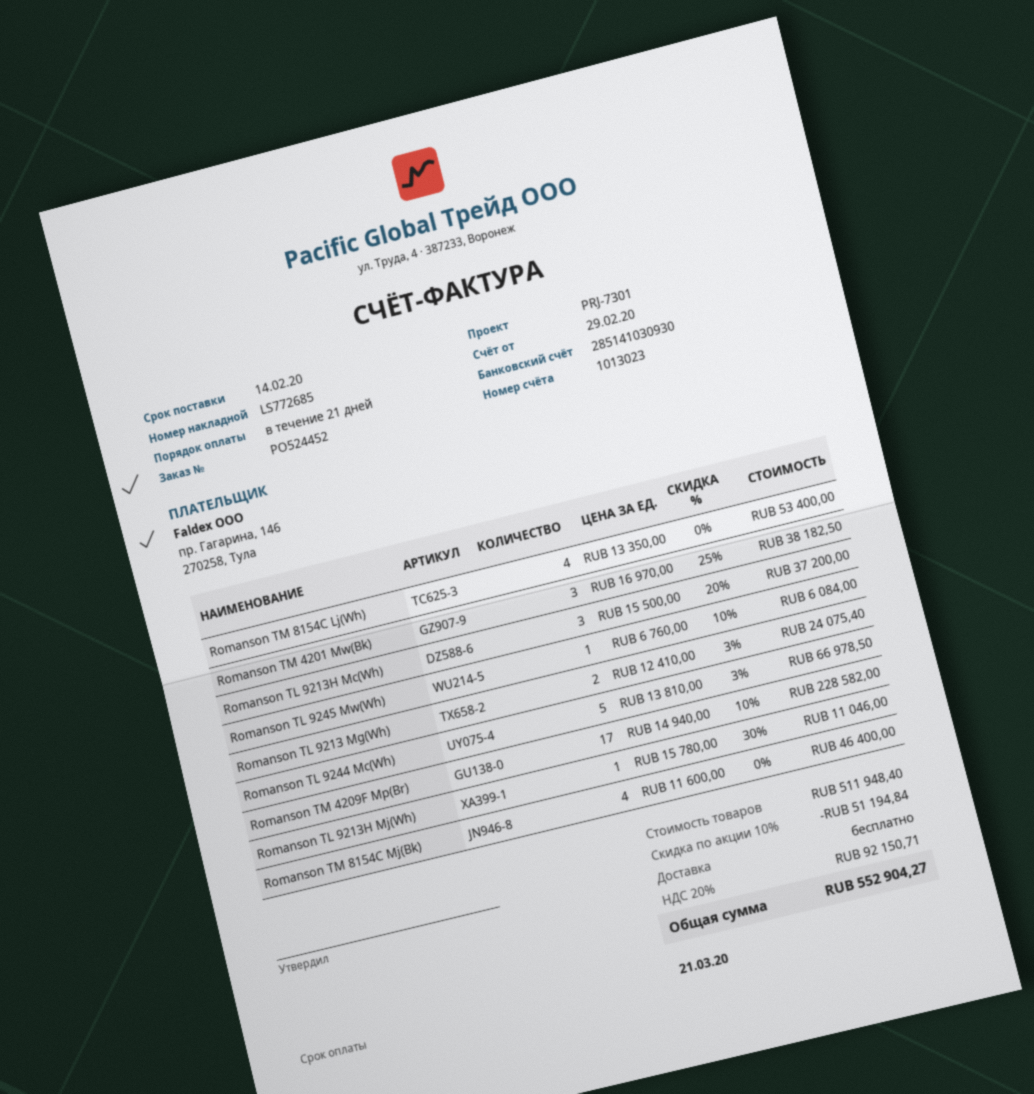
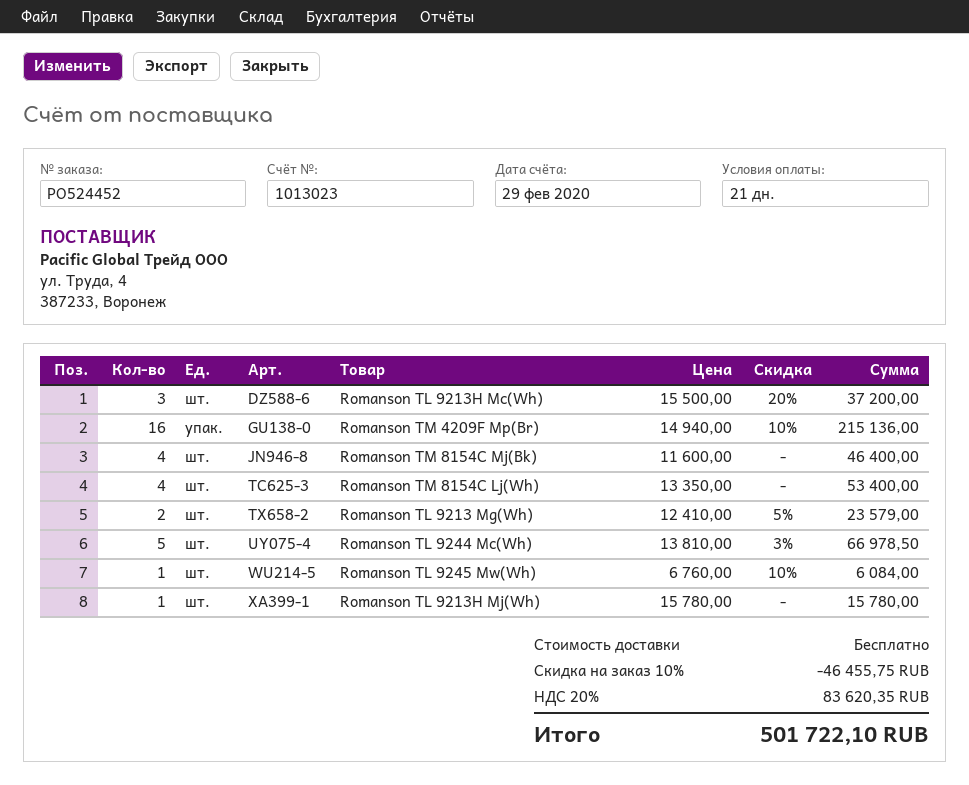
Romanson TM 4201 Mw(Bk): 3 x 16970.00 - 25% = 38182.50 -> none
Romanson TL 9213 Mg(Wh): 2 x 12410.00 - 3% = 24075.40 -> 2 x 12410.00 - 5% = 23579.00
Romanson TM 4209F Mp(Br): 17 x 14940.00 - 10% = 228582.00 -> 16 x 14940.00 - 10% = 215136.00
Romanson TL 9213H Mj(Wh): 1 x 15780.00 - 30% = 11046.00 -> 1 x 15780.00 = 15780.00
discount: 10% = 51194.84 -> 10% = 46455.75
tax: 20% = 92150.71 -> 20% = 83620.35
total: 552904.27 -> 501722.10

